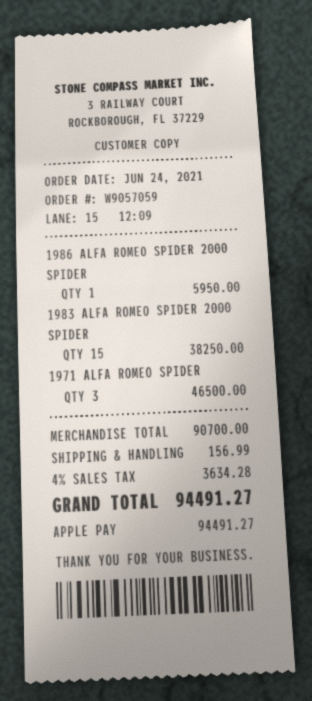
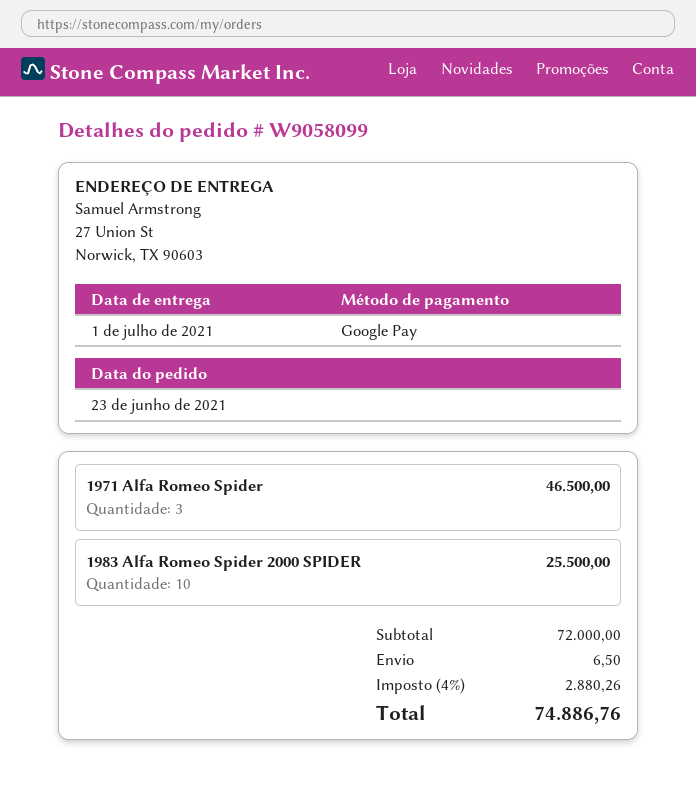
order number: W9057059 -> W9058099
order date: 2021-06-24 -> 2021-06-23
payment method: Apple Pay -> Google Pay
1986 ALFA ROMEO SPIDER 2000 SPIDER: 1 for 5950.00 -> none
1983 ALFA ROMEO SPIDER 2000 SPIDER: 15 for 38250.00 -> 10 for 25500.00
subtotal: 90700.00 -> 72000.00
shipping: 156.99 -> 6.50
tax: 4% = 3634.28 -> 4% = 2880.26
total: 94491.27 -> 74886.76

